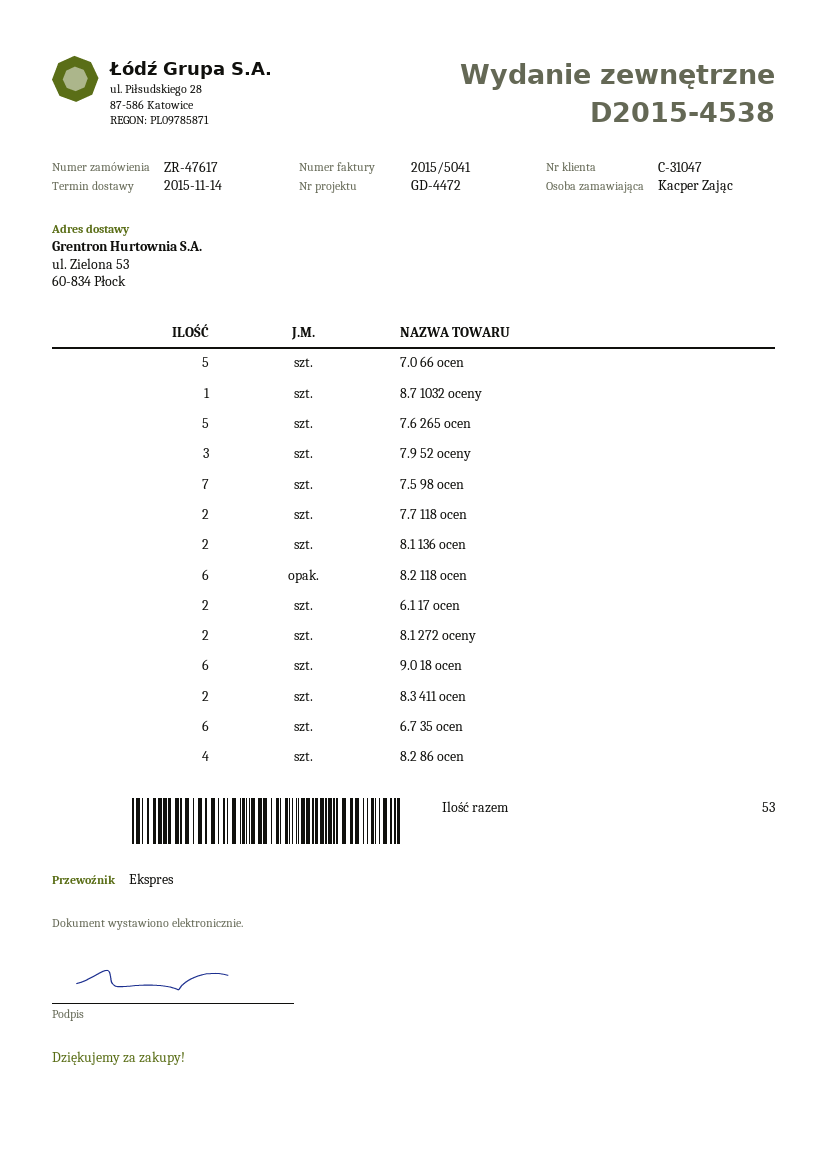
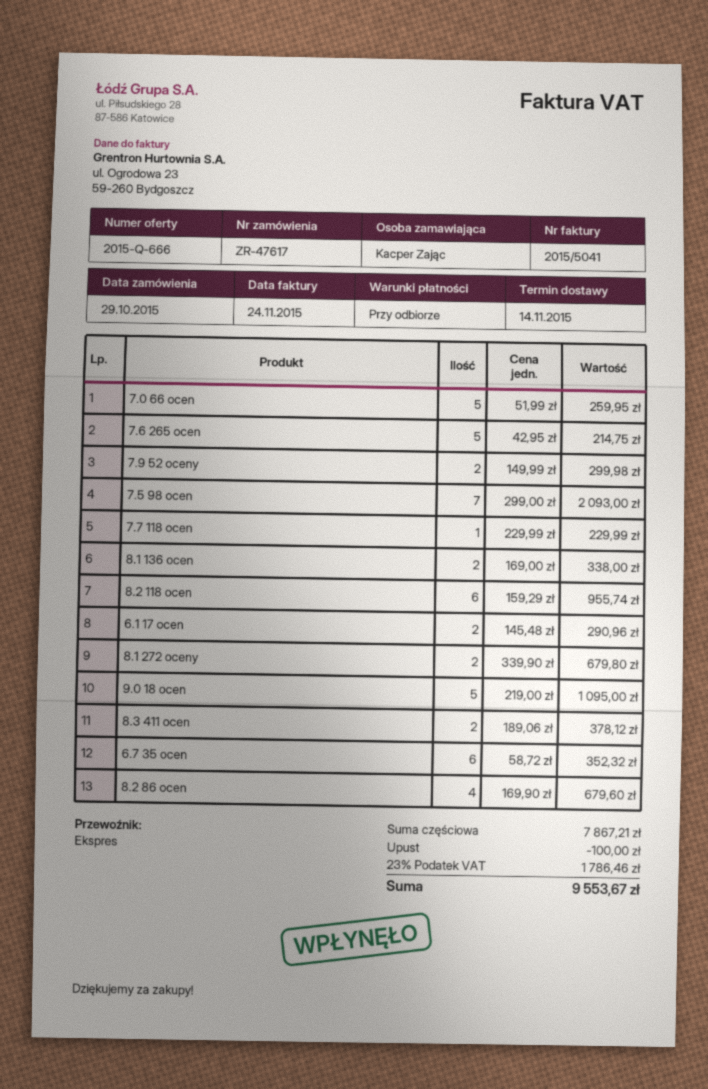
8.7 1032 oceny: 1 -> none
7.9 52 oceny: 3 -> 2
7.7 118 ocen: 2 -> 1
9.0 18 ocen: 6 -> 5

